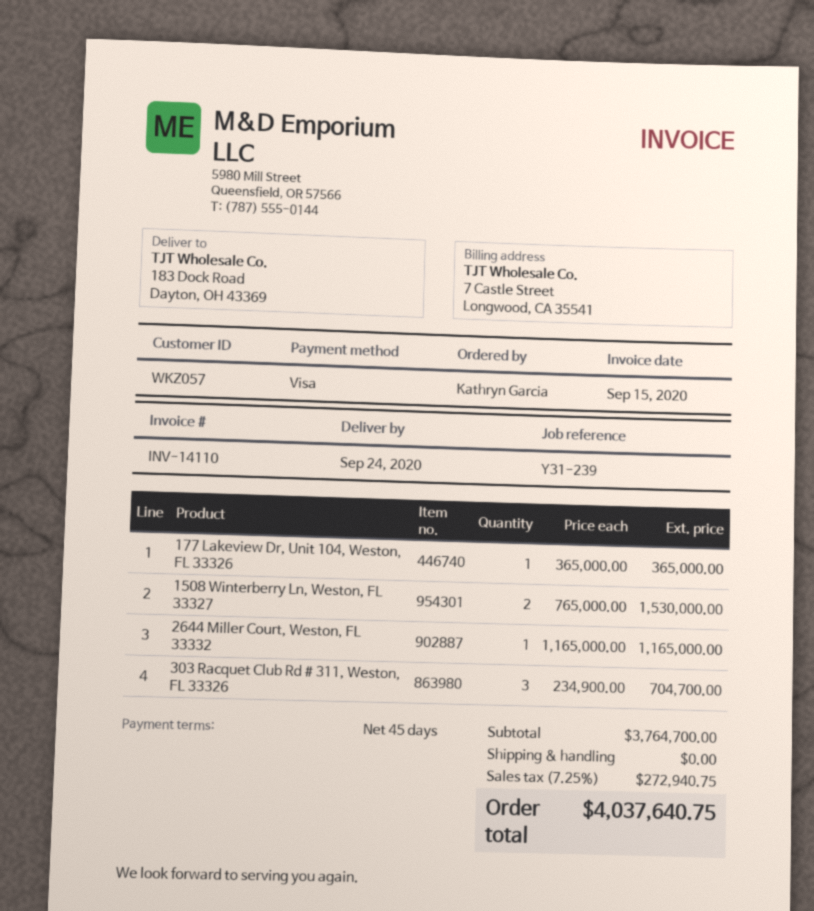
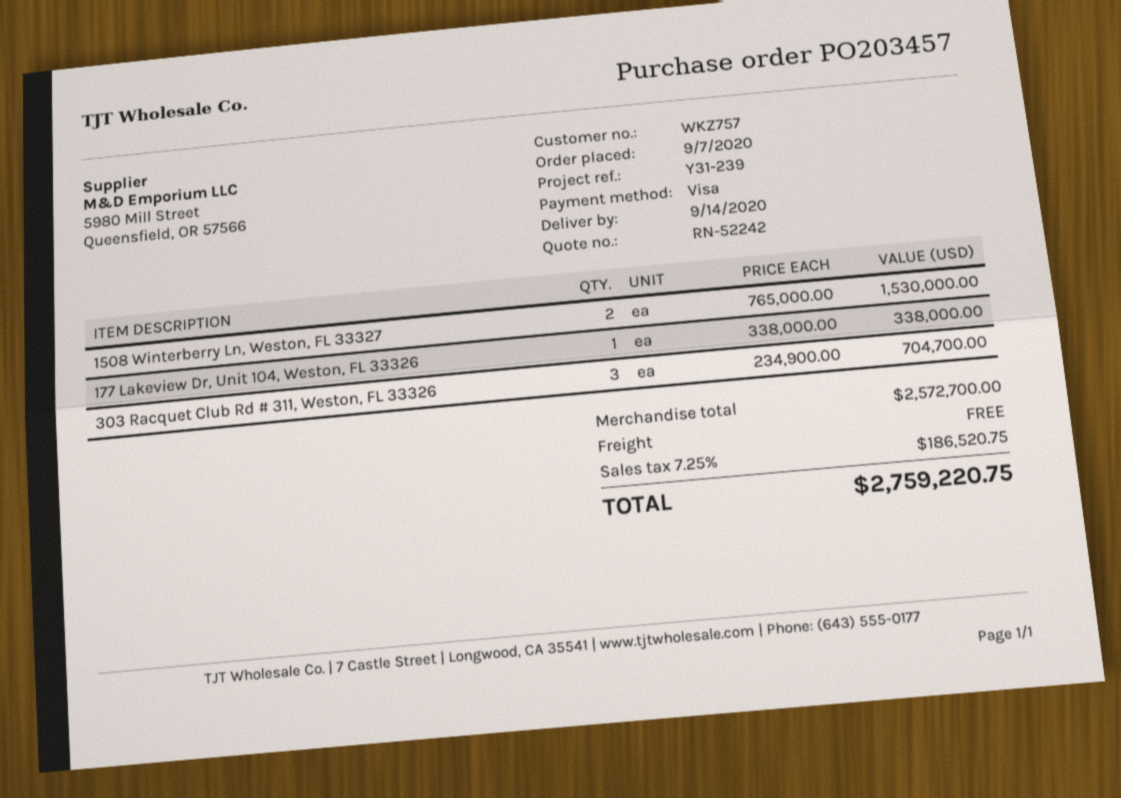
delivery date: 2020-09-24 -> 2020-09-14
customer number: WKZ057 -> WKZ757
177 Lakeview Dr, Unit 104, Weston, FL 33326: 1 x 365000.00 = 365000.00 -> 1 x 338000.00 = 338000.00
2644 Miller Court, Weston, FL 33332: 1 x 1165000.00 = 1165000.00 -> none
subtotal: 3764700.00 -> 2572700.00
tax: 7.25% = 272940.75 -> 7.25% = 186520.75
total: 4037640.75 -> 2759220.75

